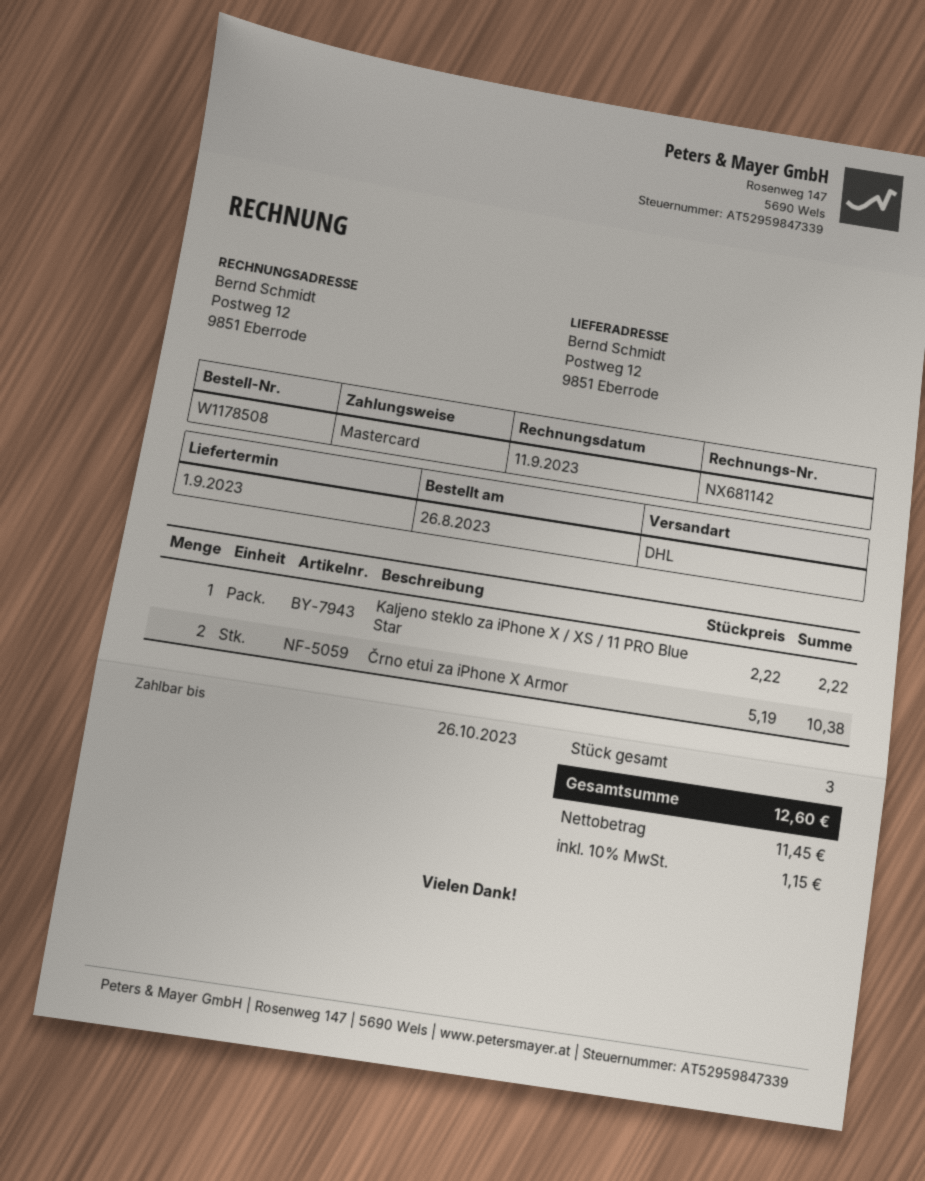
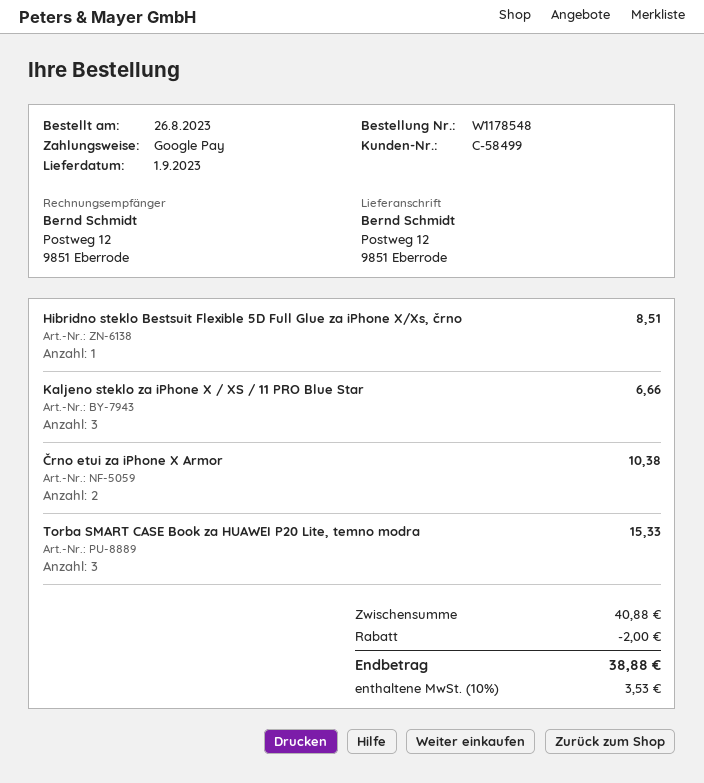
order number: W1178508 -> W1178548
payment method: Mastercard -> Google Pay
Kaljeno steklo za iPhone X / XS / 11 PRO Blue Star: 1 for 2.22 -> 3 for 6.66
Hibridno steklo Bestsuit Flexible 5D Full Glue za iPhone X/Xs, črno: none -> 1 for 8.51
Torba SMART CASE Book za HUAWEI P20 Lite, temno modra: none -> 3 for 15.33
discount: none -> 2.00
tax: 10% = 1.15 -> 10% = 3.53
total: 12.60 -> 38.88

